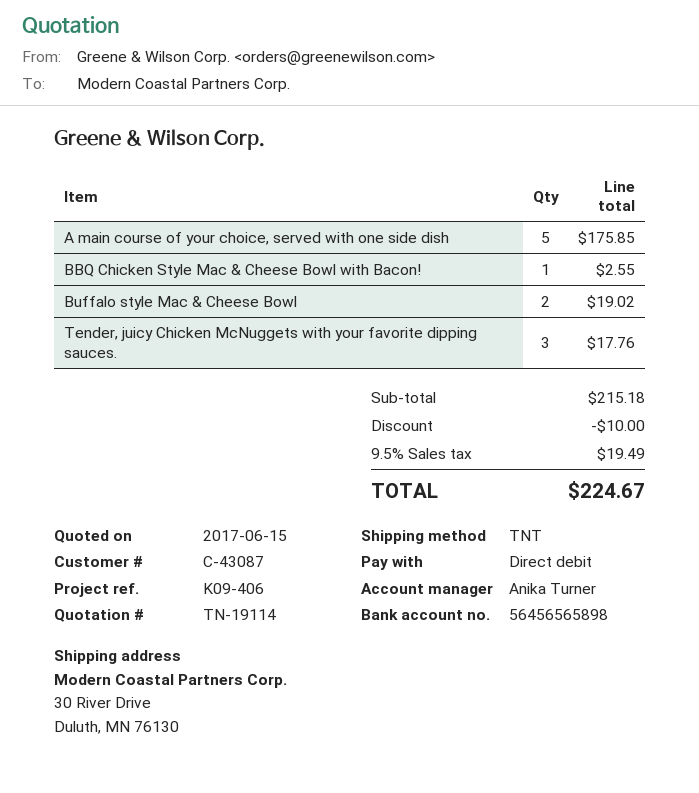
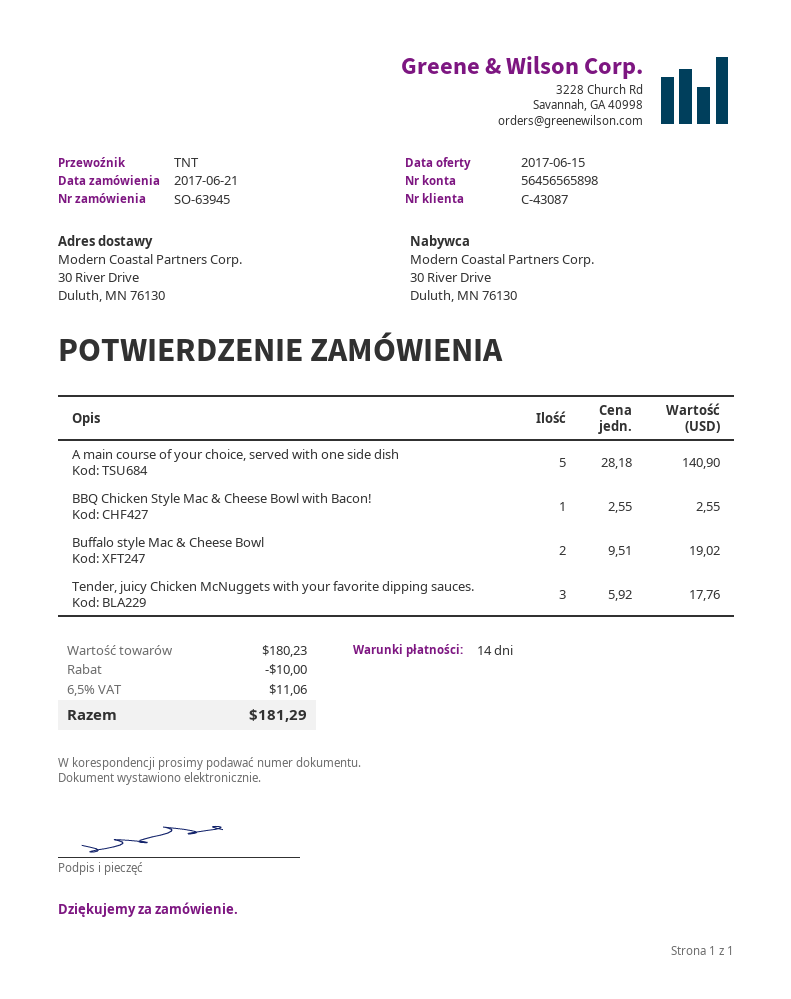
A main course of your choice, served with one side dish: 5 for 175.85 -> 5 for 140.90
subtotal: 215.18 -> 180.23
tax: 9.5% = 19.49 -> 6.5% = 11.06
total: 224.67 -> 181.29

